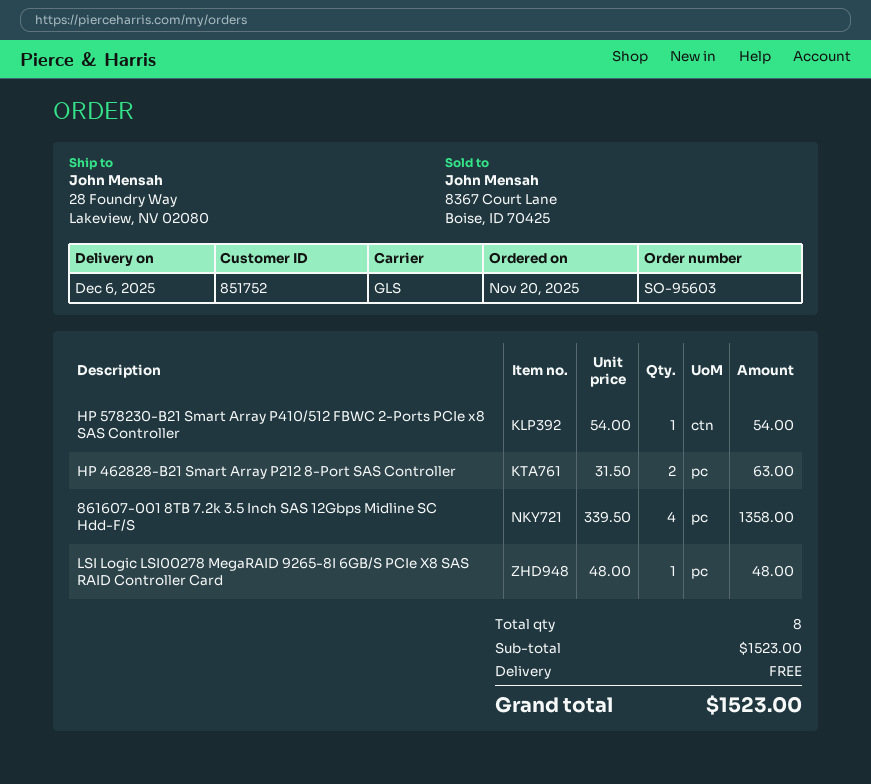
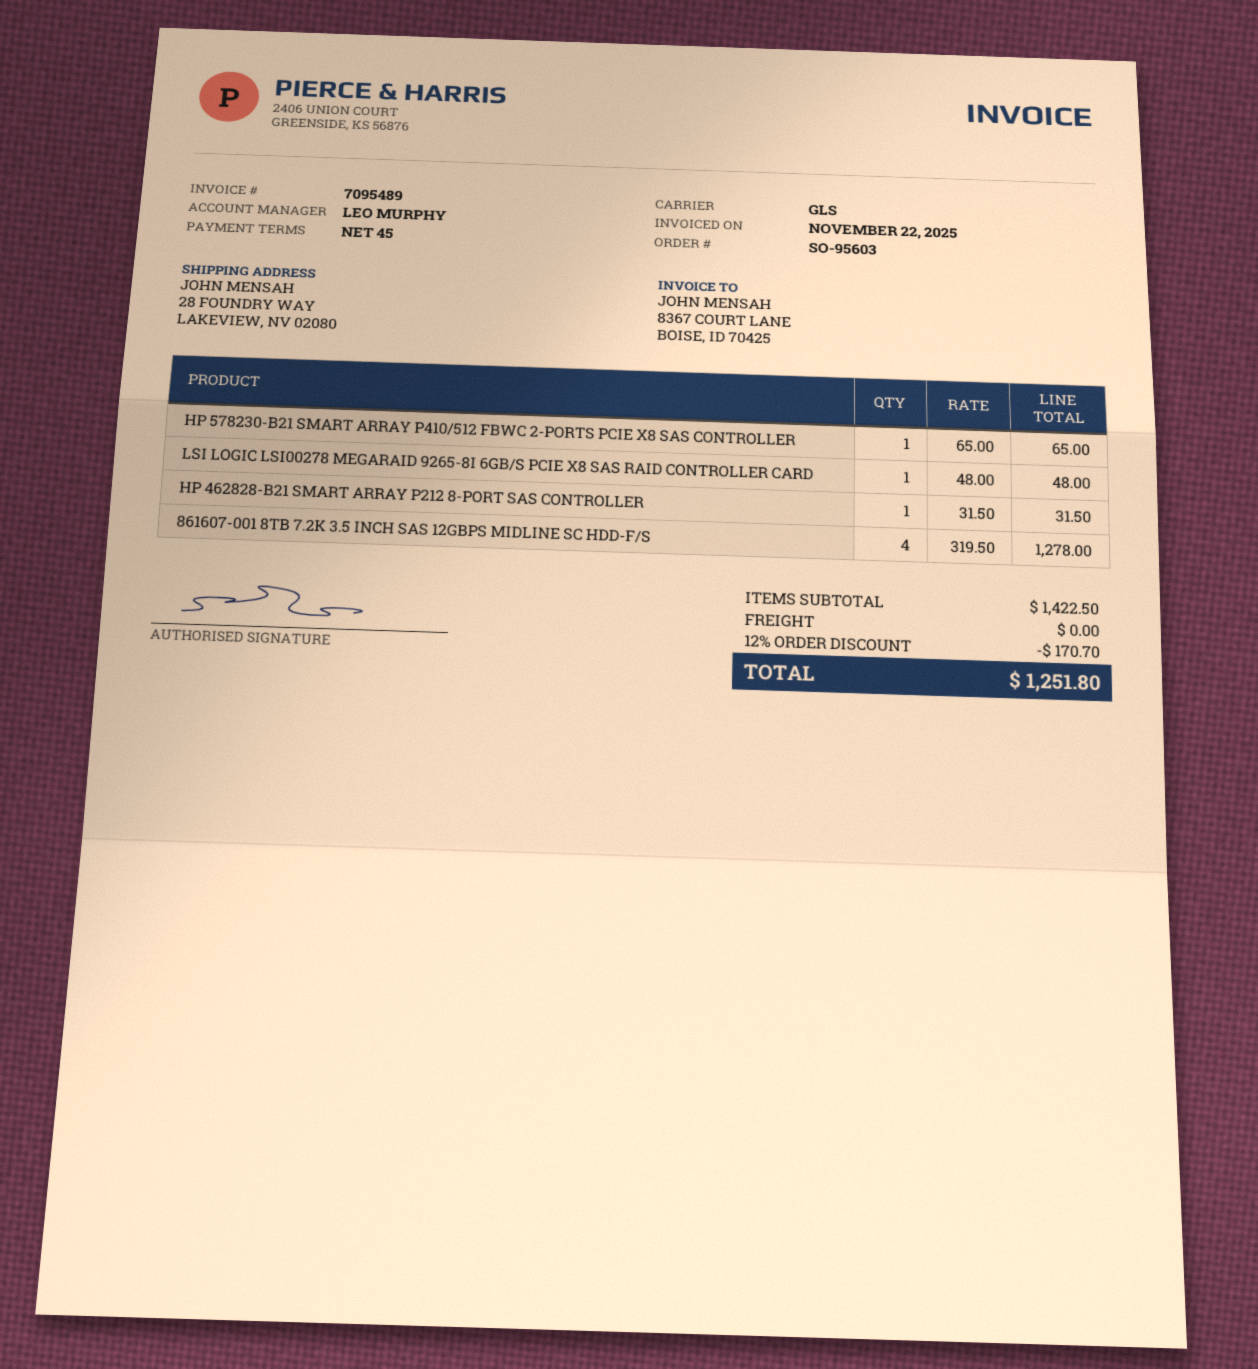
HP 578230-B21 Smart Array P410/512 FBWC 2-Ports PCIe x8 SAS Controller: 1 x 54.00 = 54.00 -> 1 x 65.00 = 65.00
HP 462828-B21 Smart Array P212 8-Port SAS Controller: 2 x 31.50 = 63.00 -> 1 x 31.50 = 31.50
861607-001 8TB 7.2k 3.5 Inch SAS 12Gbps Midline SC Hdd-F/S: 4 x 339.50 = 1358.00 -> 4 x 319.50 = 1278.00
subtotal: 1523.00 -> 1422.50
discount: none -> 12% = 170.70
total: 1523.00 -> 1251.80

